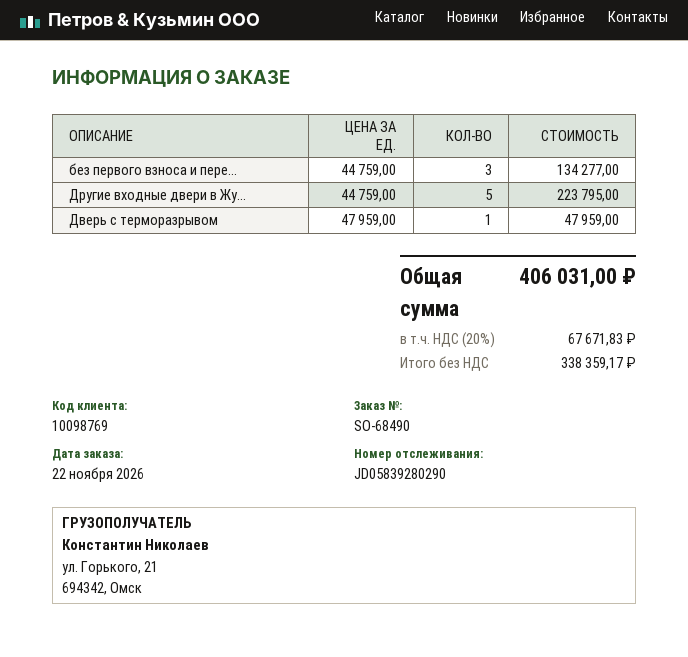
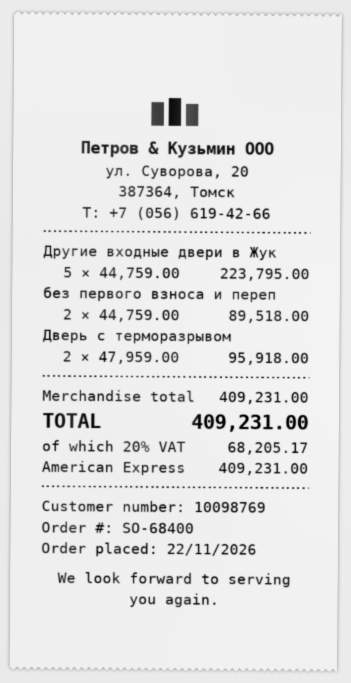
order number: SO-68490 -> SO-68400
без первого взноса и пере...: 3 x 44759.00 = 134277.00 -> 2 x 44759.00 = 89518.00
Дверь с терморазрывом: 1 x 47959.00 = 47959.00 -> 2 x 47959.00 = 95918.00
tax: 20% = 67671.83 -> 20% = 68205.17
total: 406031.00 -> 409231.00

